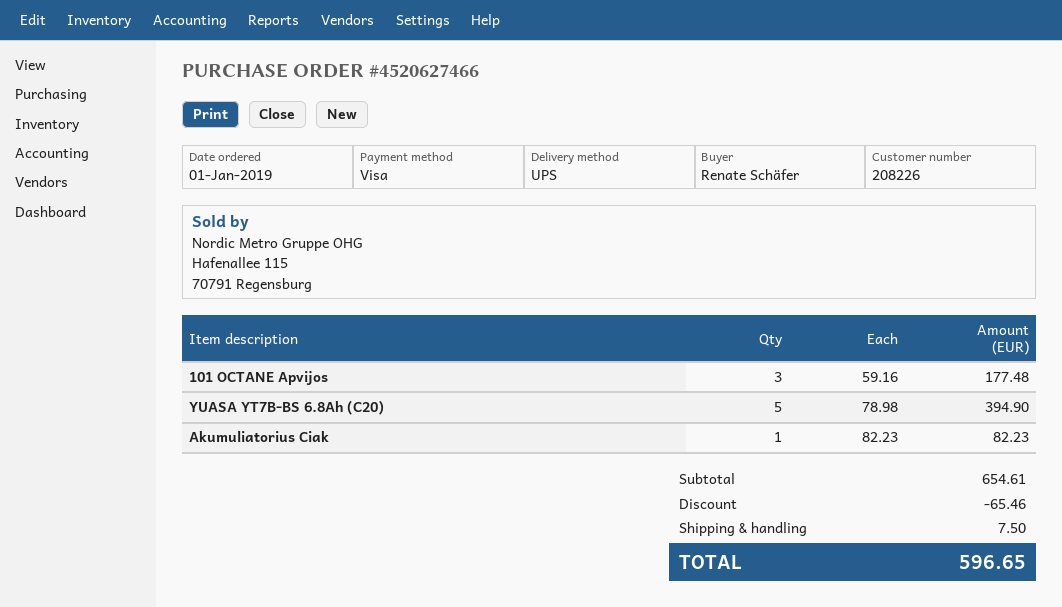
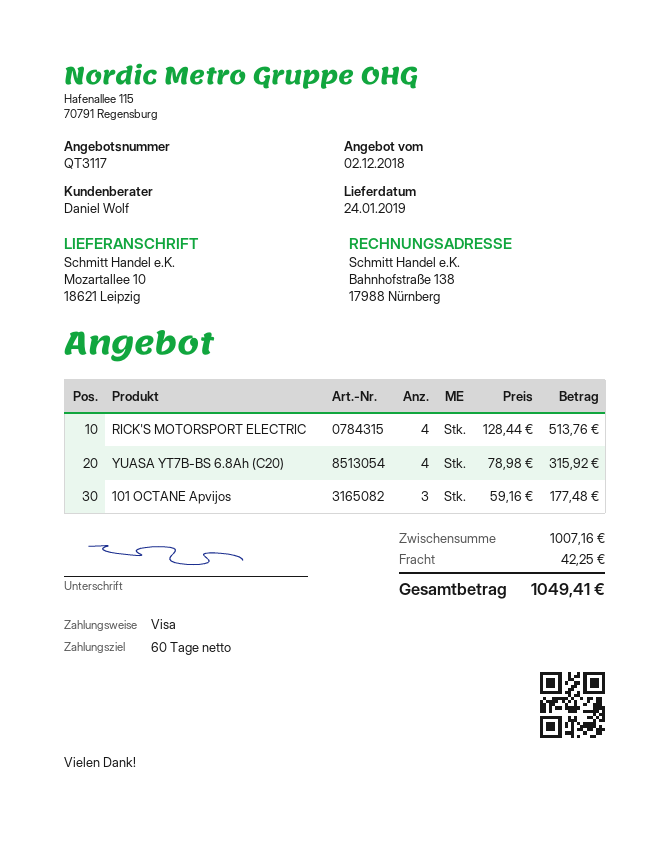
YUASA YT7B-BS 6.8Ah (C20): 5 x 78.98 = 394.90 -> 4 x 78.98 = 315.92
Akumuliatorius Ciak: 1 x 82.23 = 82.23 -> none
RICK'S MOTORSPORT ELECTRIC: none -> 4 x 128.44 = 513.76
subtotal: 654.61 -> 1007.16
discount: 65.46 -> none
shipping: 7.50 -> 42.25
total: 596.65 -> 1049.41

